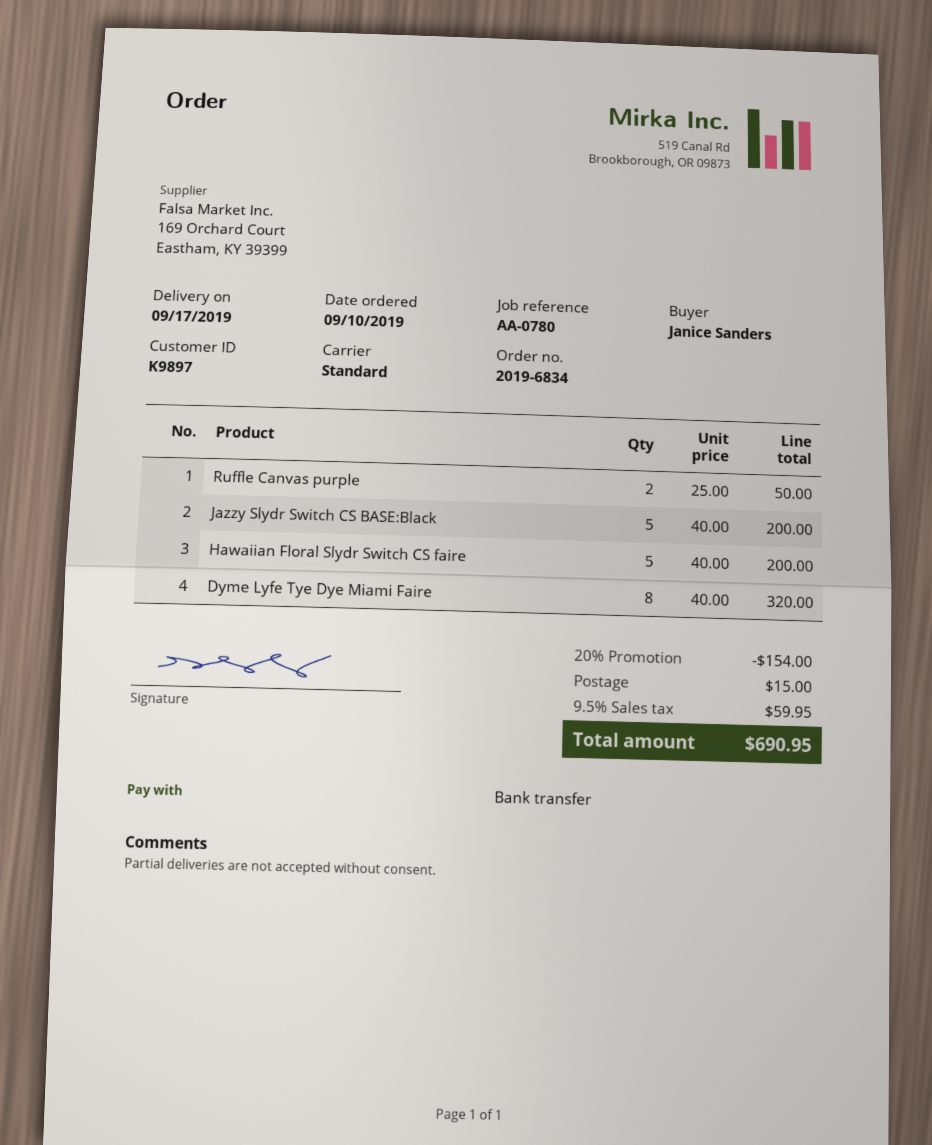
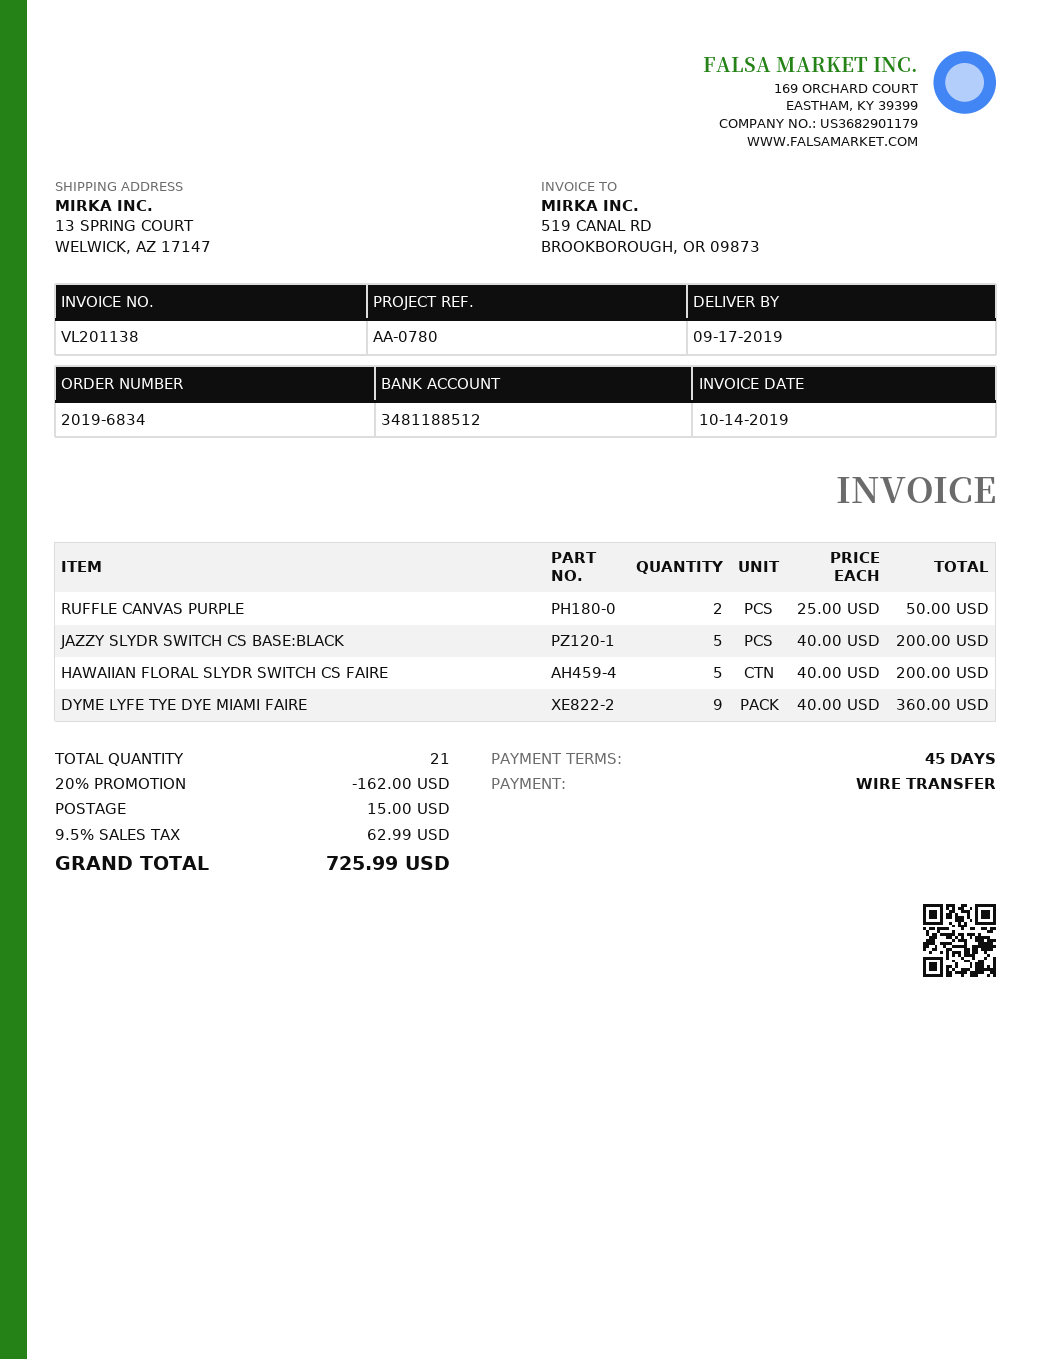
Dyme Lyfe Tye Dye Miami Faire: 8 x 40.00 = 320.00 -> 9 x 40.00 = 360.00
discount: 20% = 154.00 -> 20% = 162.00
tax: 9.5% = 59.95 -> 9.5% = 62.99
total: 690.95 -> 725.99

